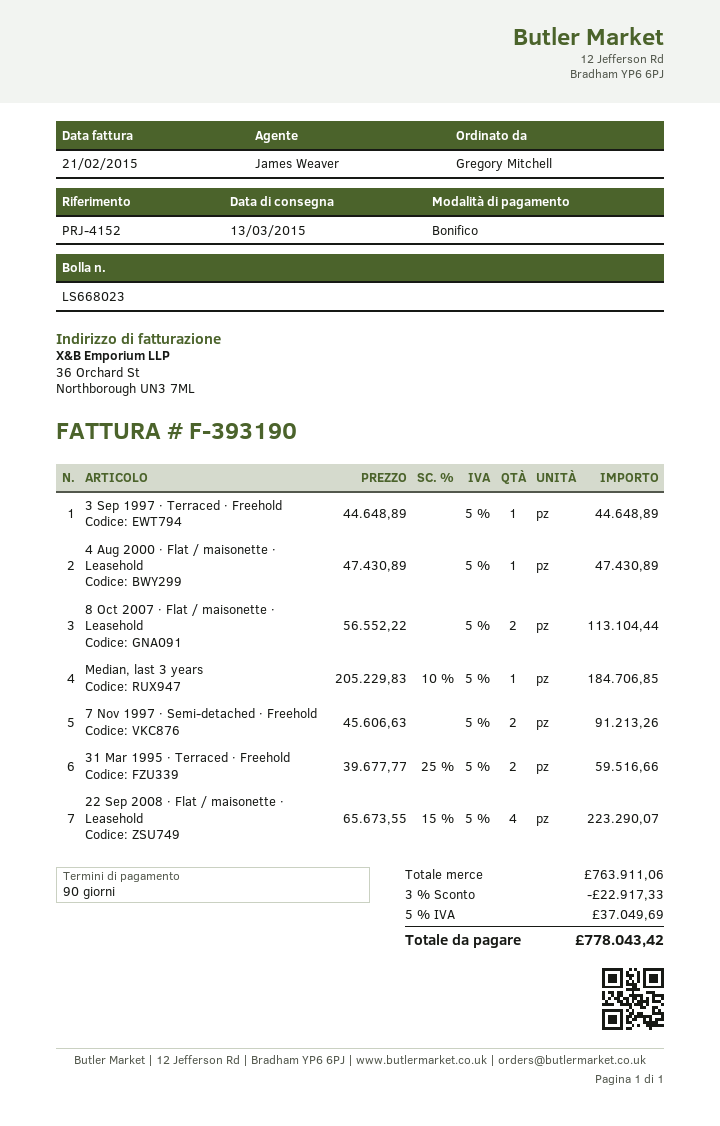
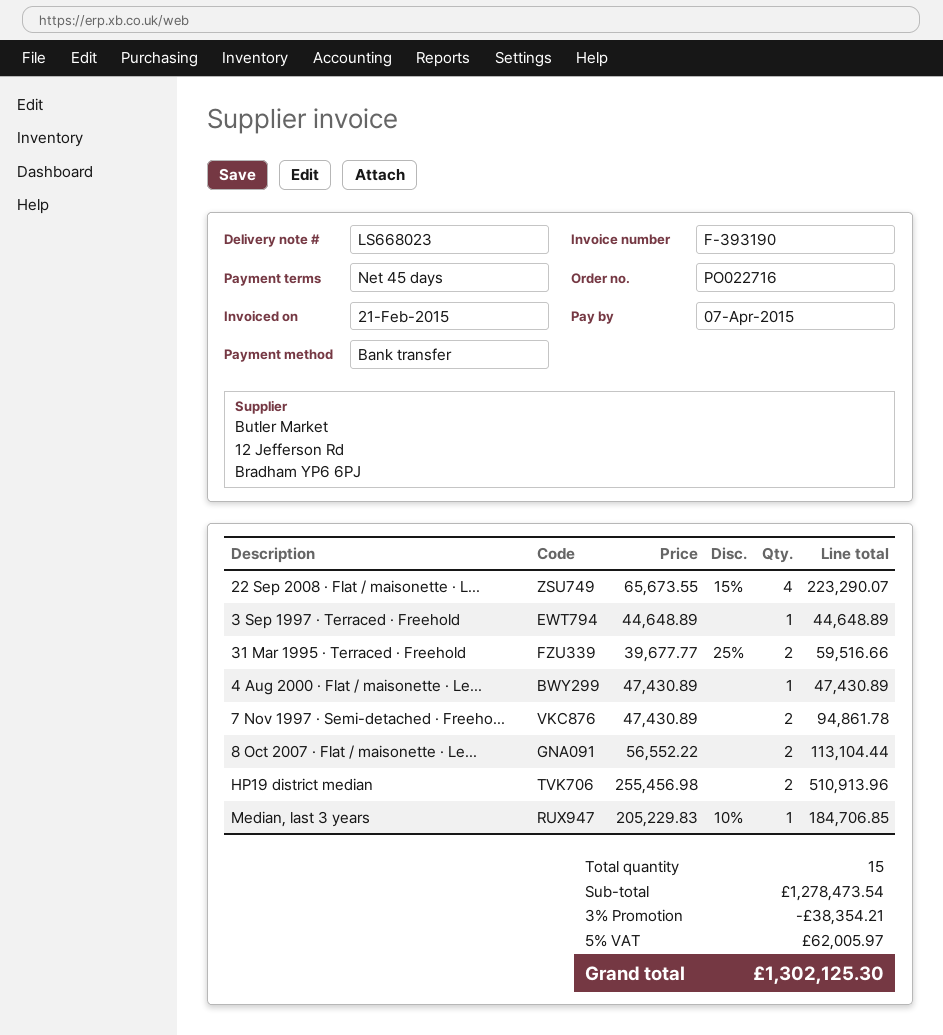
payment terms: 90 days -> 45 days
7 Nov 1997 · Semi-detached · Freehold: 2 x 45606.63 = 91213.26 -> 2 x 47430.89 = 94861.78
HP19 district median: none -> 2 x 255456.98 = 510913.96
subtotal: 763911.06 -> 1278473.54
discount: 3% = 22917.33 -> 3% = 38354.21
tax: 5% = 37049.69 -> 5% = 62005.97
total: 778043.42 -> 1302125.30

